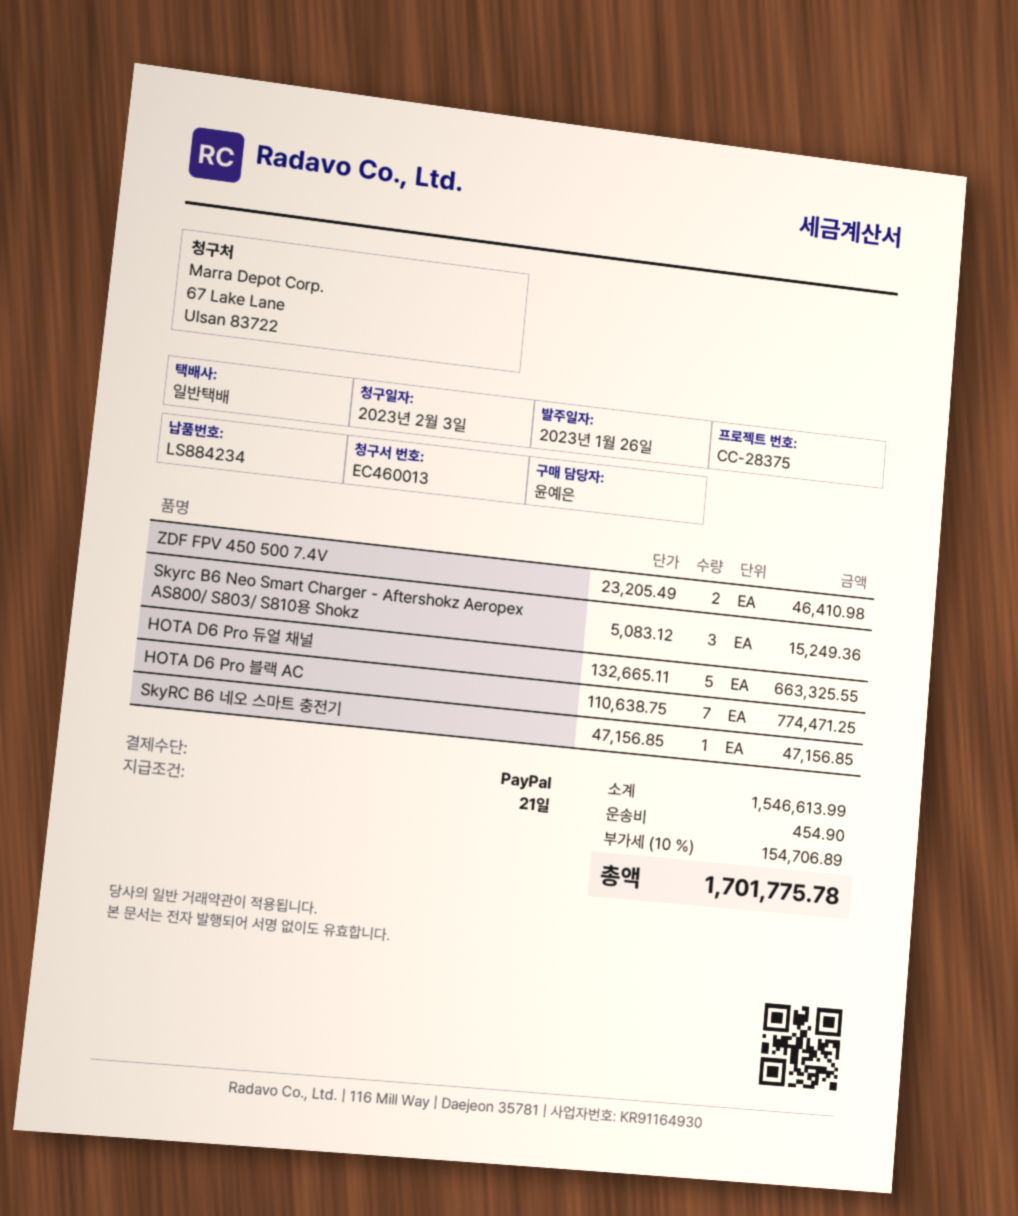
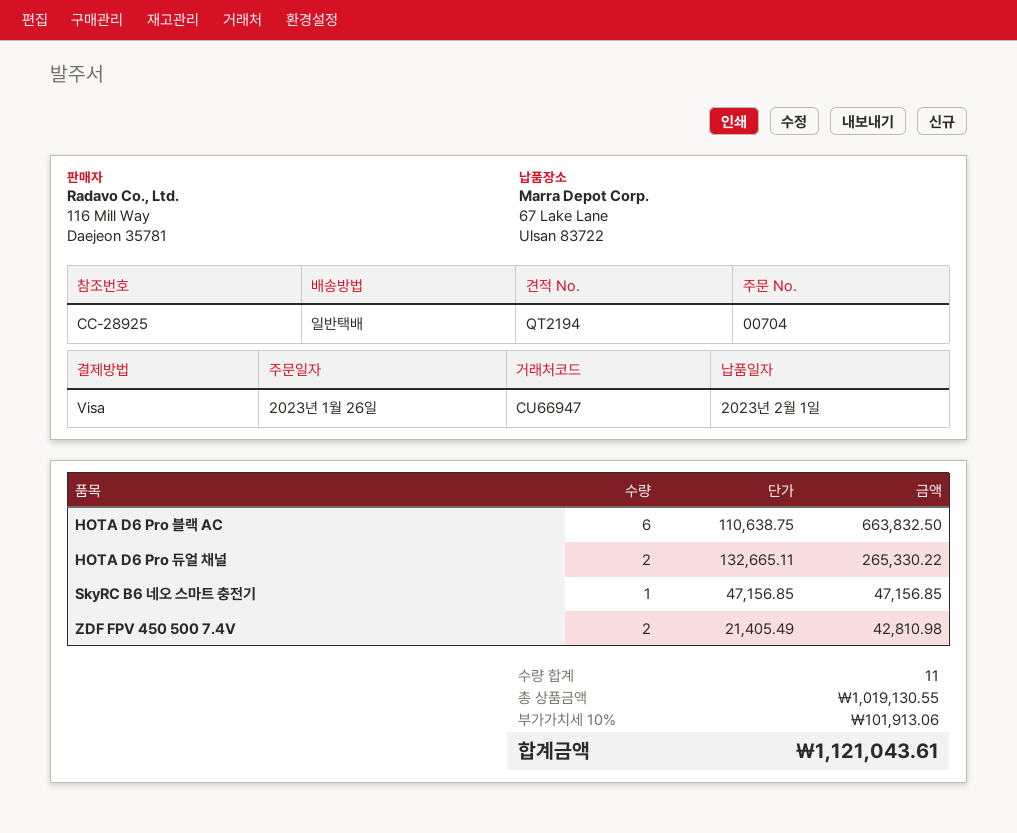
reference: CC-28375 -> CC-28925
payment method: PayPal -> Visa
ZDF FPV 450 500 7.4V: 2 x 23205.49 = 46410.98 -> 2 x 21405.49 = 42810.98
Skyrc B6 Neo Smart Charger - Aftershokz Aeropex AS800/ S803/ S810용 Shokz: 3 x 5083.12 = 15249.36 -> none
HOTA D6 Pro 듀얼 채널: 5 x 132665.11 = 663325.55 -> 2 x 132665.11 = 265330.22
HOTA D6 Pro 블랙 AC: 7 x 110638.75 = 774471.25 -> 6 x 110638.75 = 663832.50
subtotal: 1546613.99 -> 1019130.55
shipping: 454.90 -> none
tax: 10% = 154706.89 -> 10% = 101913.06
total: 1701775.78 -> 1121043.61

